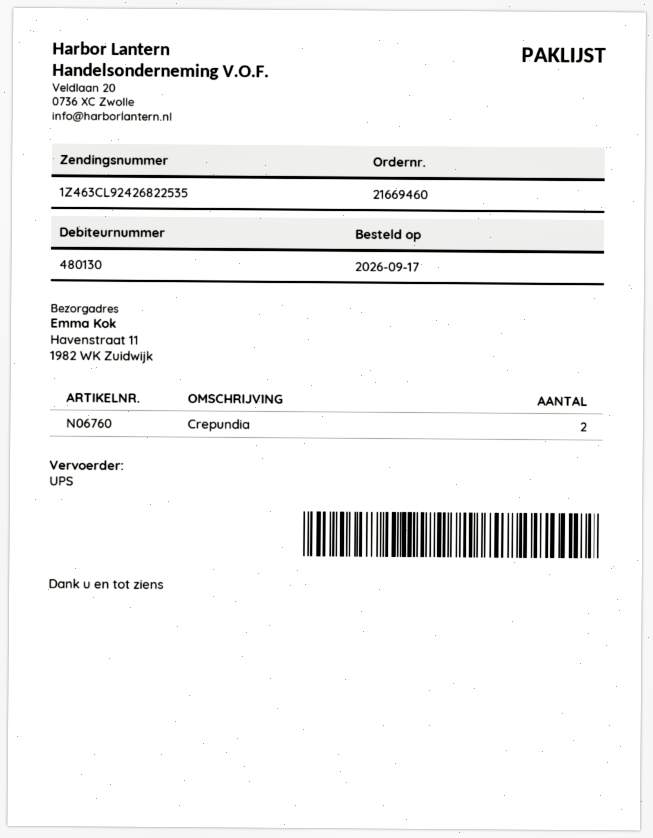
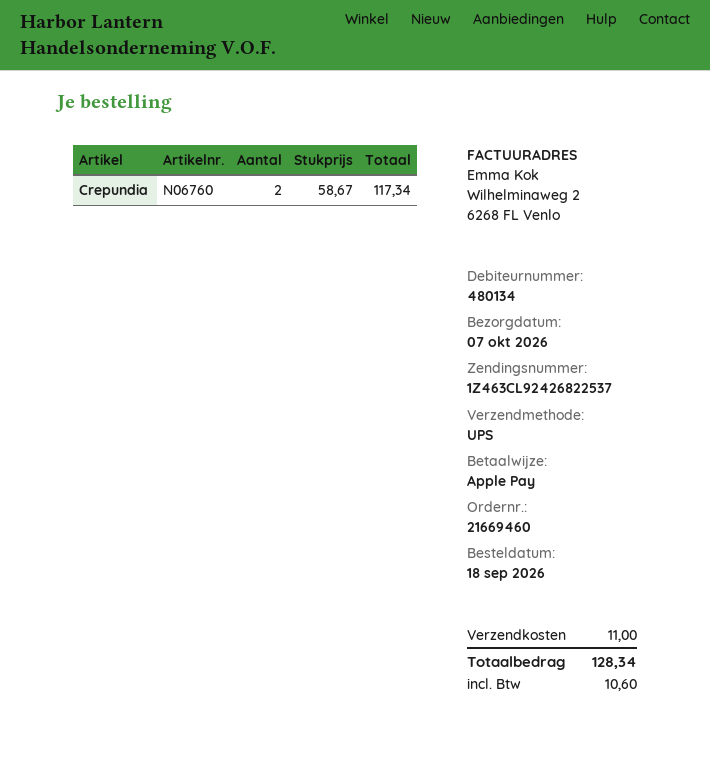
order date: 2026-09-17 -> 2026-09-18
customer number: 480130 -> 480134
tracking number: 1Z463CL92426822535 -> 1Z463CL92426822537

